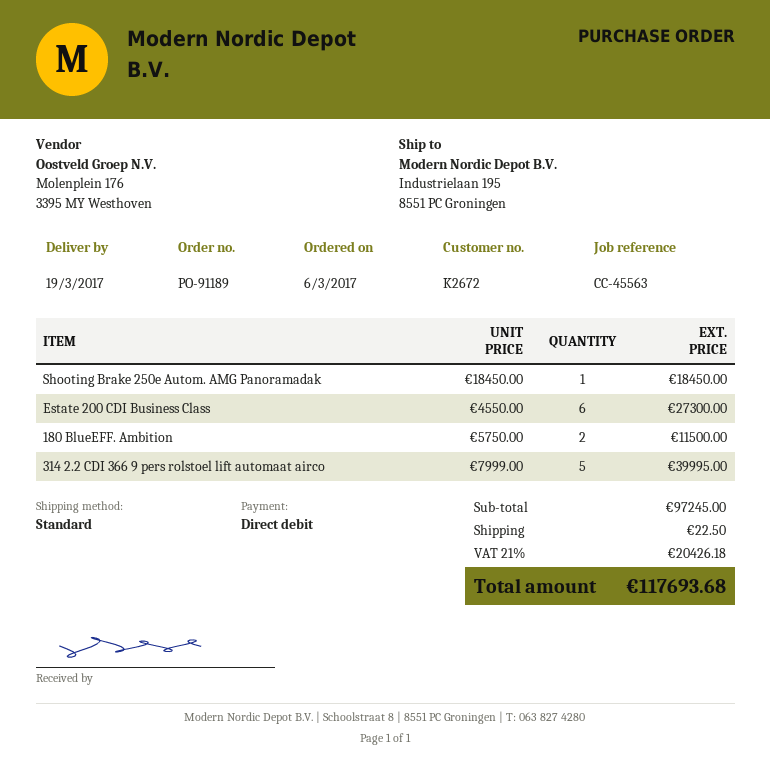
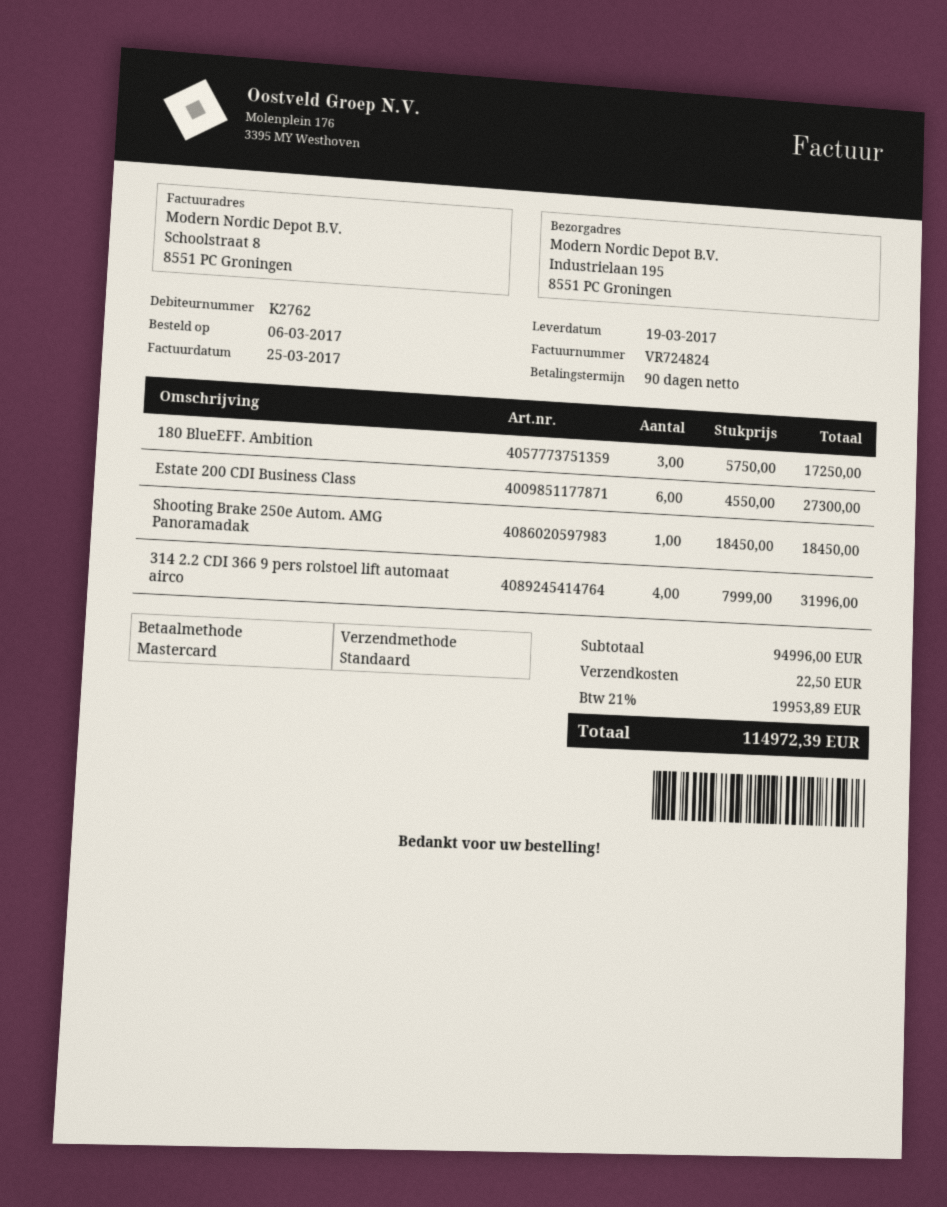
customer number: K2672 -> K2762
payment method: direct debit -> Mastercard
180 BlueEFF. Ambition: 2 x 5750.00 = 11500.00 -> 3 x 5750.00 = 17250.00
314 2.2 CDI 366 9 pers rolstoel lift automaat airco: 5 x 7999.00 = 39995.00 -> 4 x 7999.00 = 31996.00
subtotal: 97245.00 -> 94996.00
tax: 21% = 20426.18 -> 21% = 19953.89
total: 117693.68 -> 114972.39

